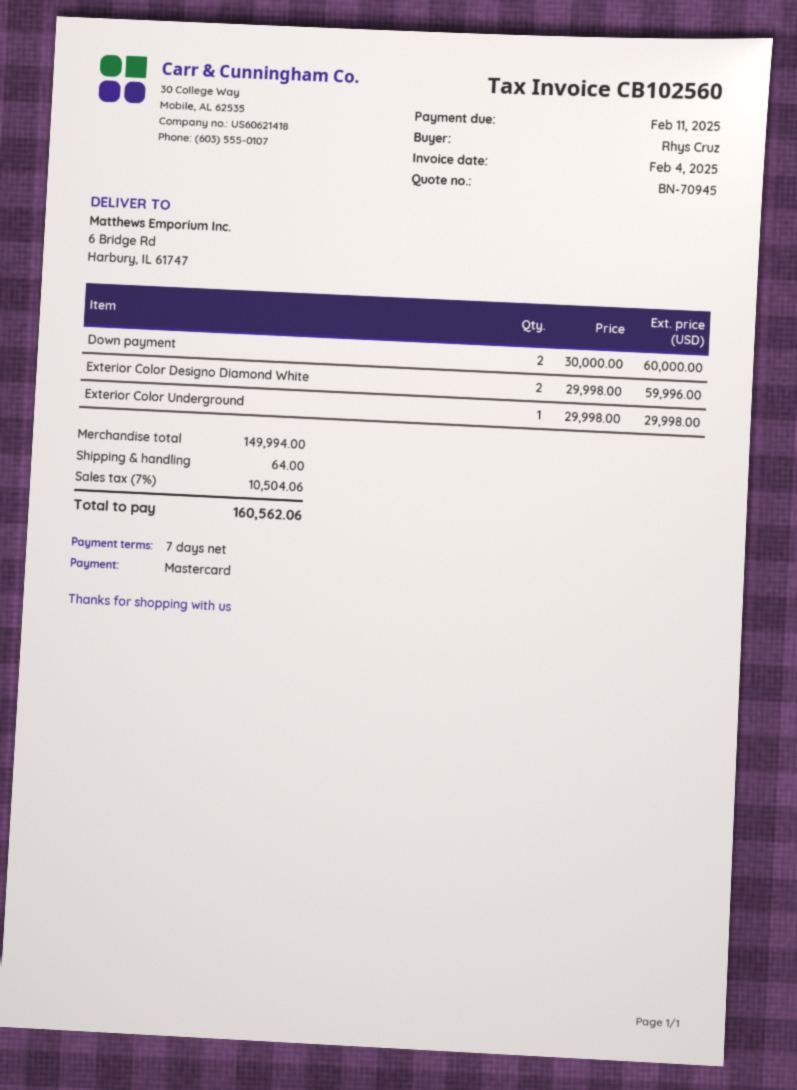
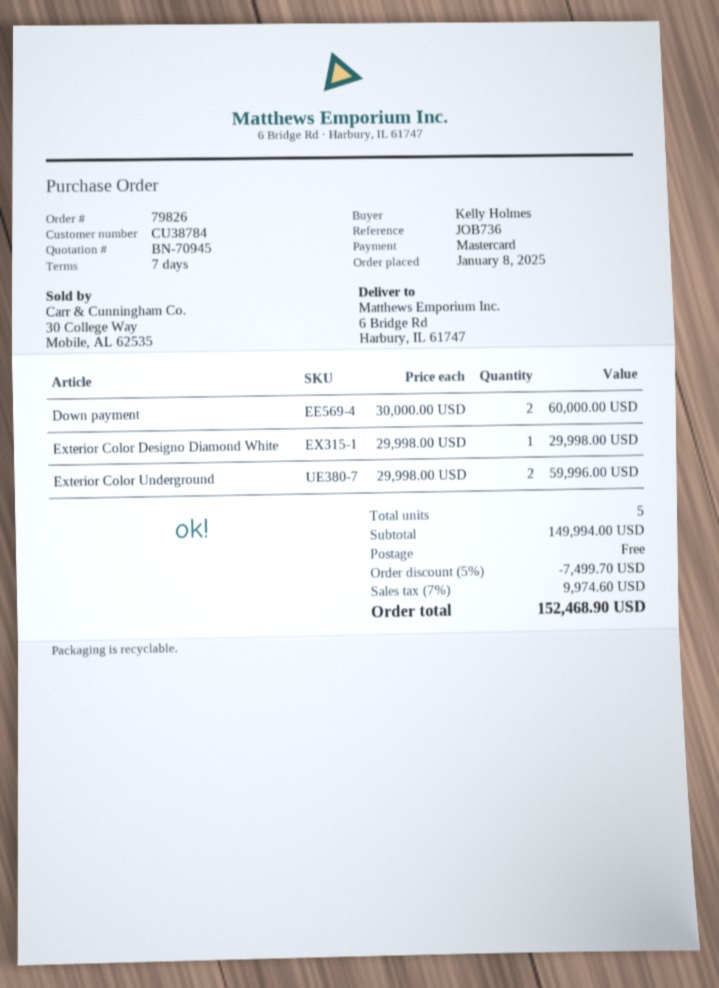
ordered by: Rhys Cruz -> Kelly Holmes
Exterior Color Designo Diamond White: 2 x 29998.00 = 59996.00 -> 1 x 29998.00 = 29998.00
Exterior Color Underground: 1 x 29998.00 = 29998.00 -> 2 x 29998.00 = 59996.00
discount: none -> 5% = 7499.70
shipping: 64.00 -> 0.00
tax: 7% = 10504.06 -> 7% = 9974.60
total: 160562.06 -> 152468.90

